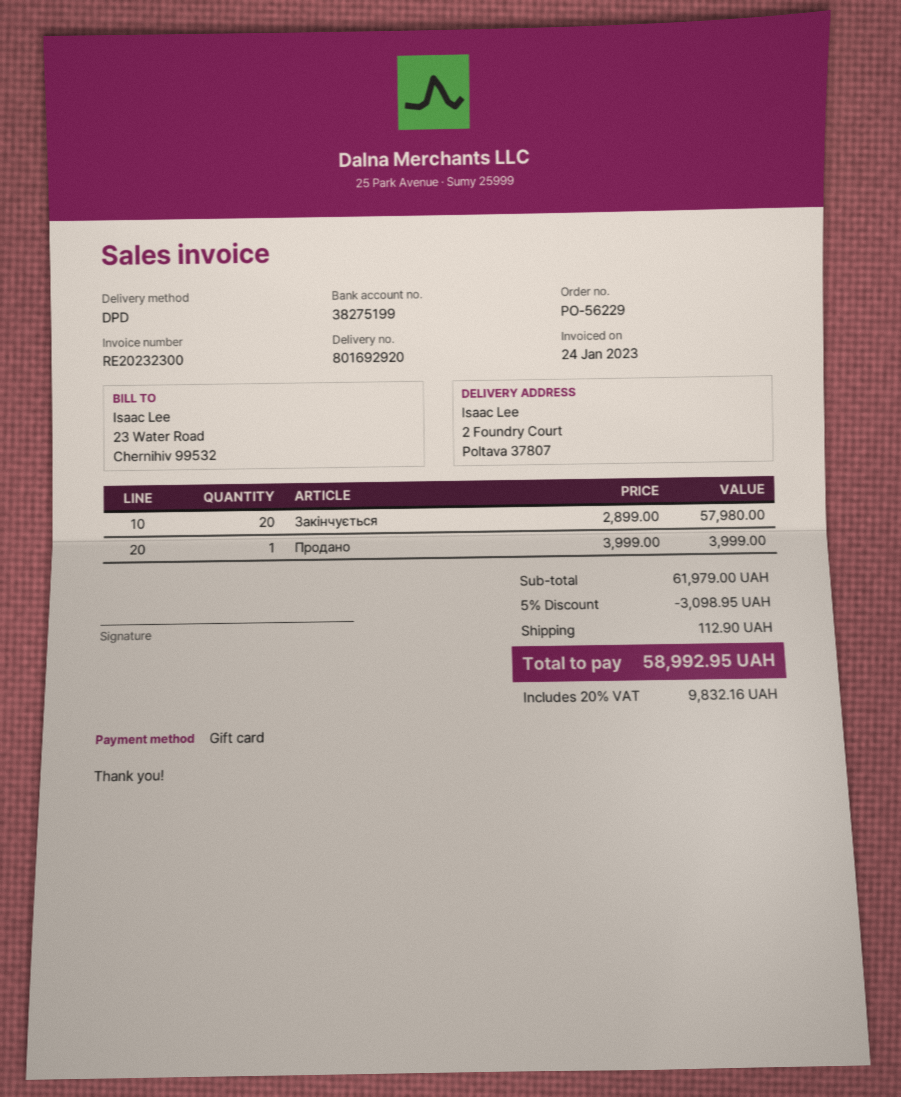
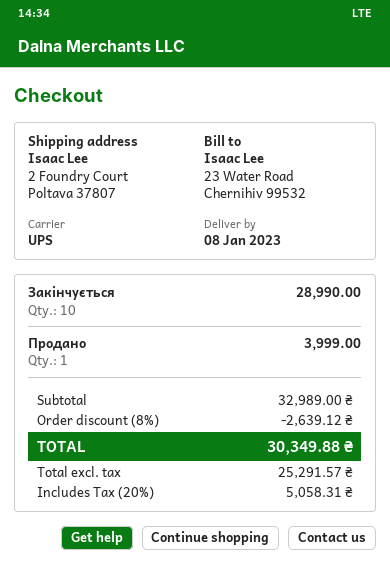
shipping method: DPD -> UPS
Закінчується: 20 for 57980.00 -> 10 for 28990.00
subtotal: 61979.00 -> 32989.00
discount: 5% = 3098.95 -> 8% = 2639.12
shipping: 112.90 -> none
tax: 20% = 9832.16 -> 20% = 5058.31
total: 58992.95 -> 30349.88

